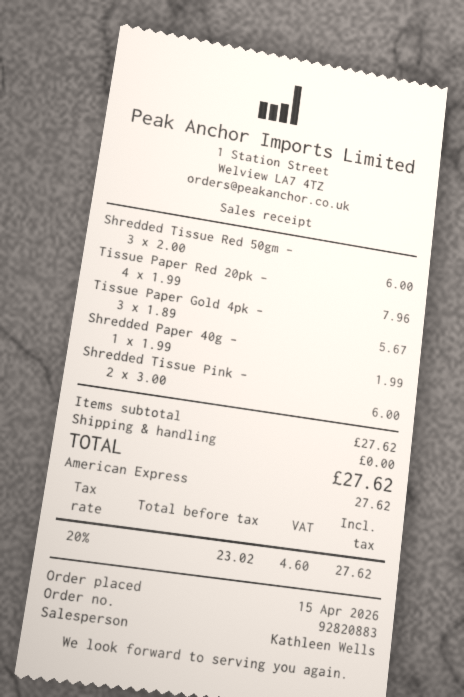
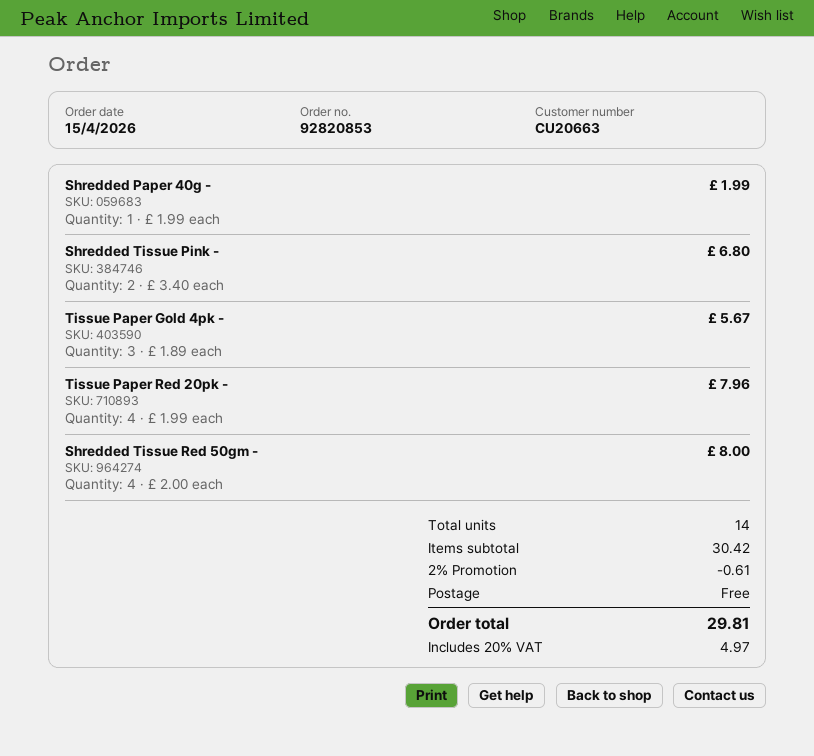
order number: 92820883 -> 92820853
Shredded Tissue Red 50gm -: 3 x 2.00 = 6.00 -> 4 x 2.00 = 8.00
Shredded Tissue Pink -: 2 x 3.00 = 6.00 -> 2 x 3.40 = 6.80
subtotal: 27.62 -> 30.42
discount: none -> 2% = 0.61
tax: 20% = 4.60 -> 20% = 4.97
total: 27.62 -> 29.81

